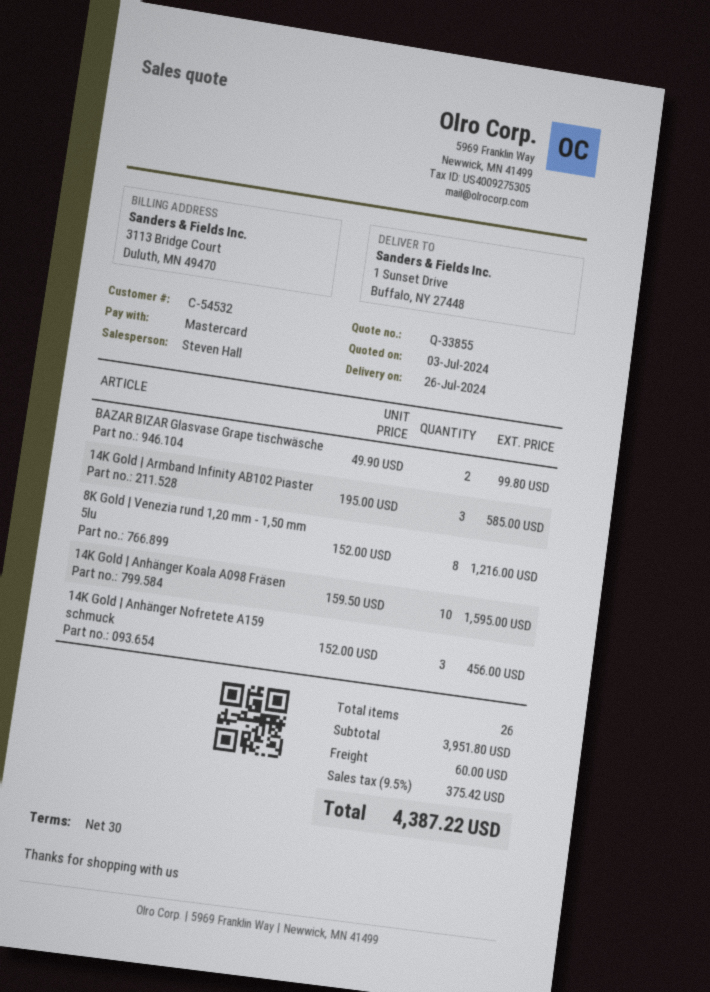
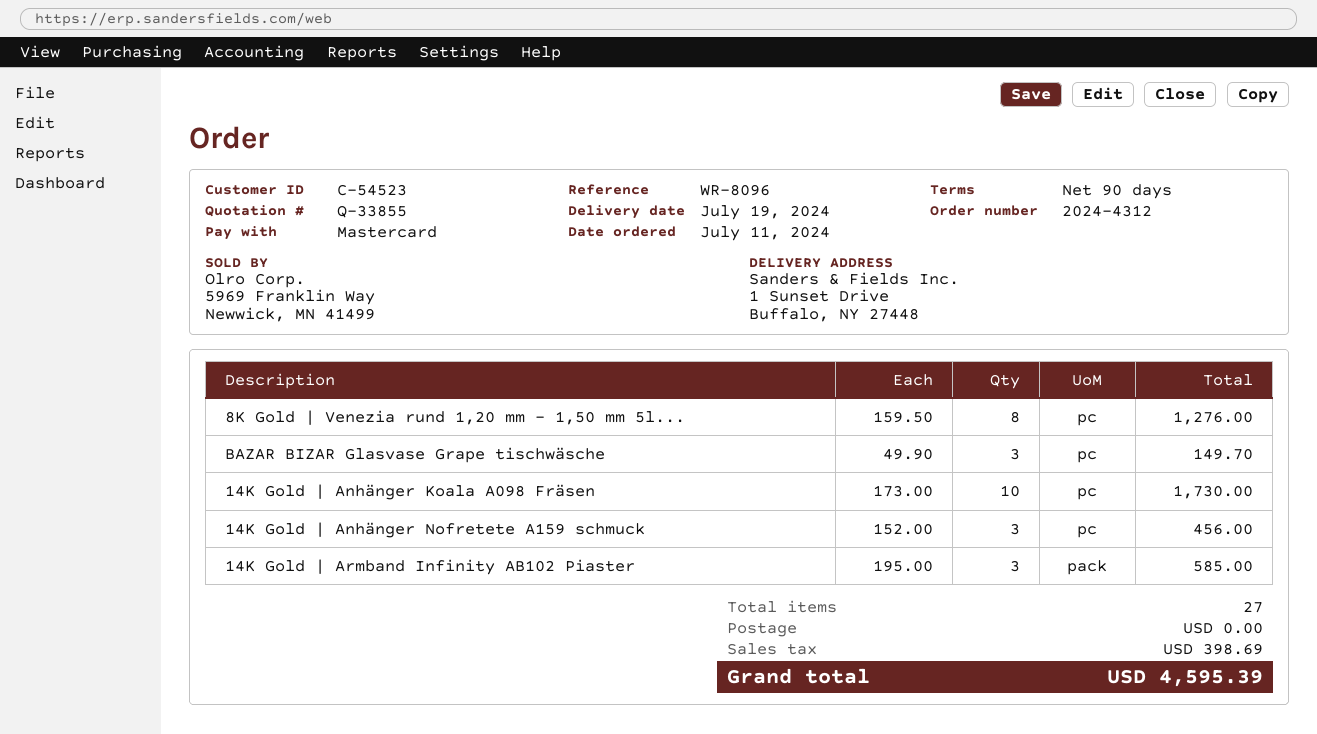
delivery date: 2024-07-26 -> 2024-07-19
payment terms: 30 days -> 90 days
customer number: C-54532 -> C-54523
BAZAR BIZAR Glasvase Grape tischwäsche: 2 x 49.90 = 99.80 -> 3 x 49.90 = 149.70
8K Gold | Venezia rund 1,20 mm - 1,50 mm 5lu: 8 x 152.00 = 1216.00 -> 8 x 159.50 = 1276.00
14K Gold | Anhänger Koala A098 Fräsen: 10 x 159.50 = 1595.00 -> 10 x 173.00 = 1730.00
total quantity: 26 -> 27
shipping: 60.00 -> 0.00
tax: 375.42 -> 398.69
total: 4387.22 -> 4595.39

